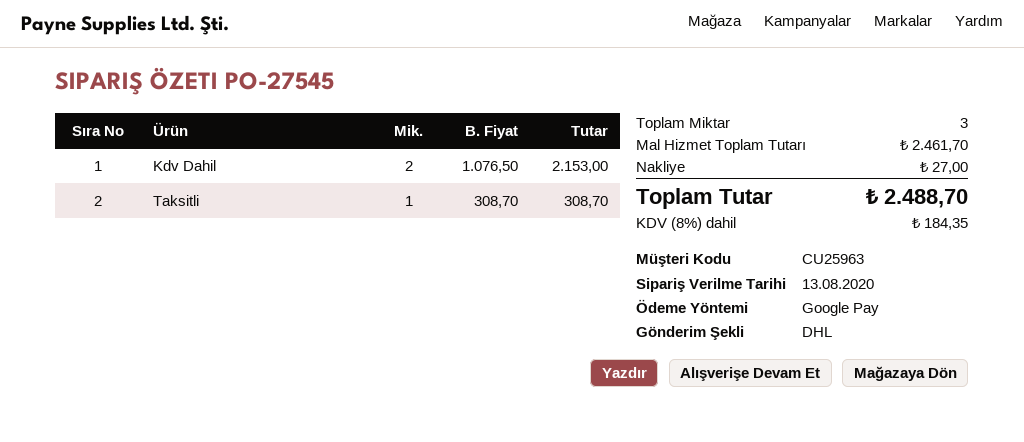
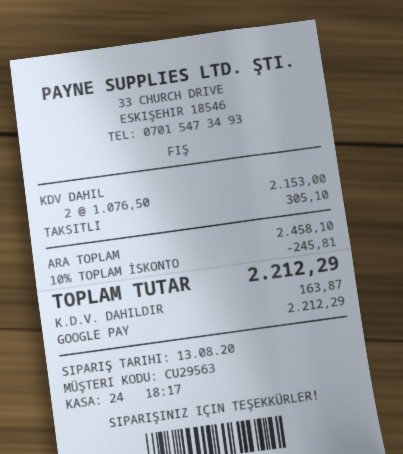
customer number: CU25963 -> CU29563
Taksitli: 1 x 308.70 = 308.70 -> 1 x 305.10 = 305.10
subtotal: 2461.70 -> 2458.10
discount: none -> 10% = 245.81
shipping: 27.00 -> none
tax: 184.35 -> 163.87
total: 2488.70 -> 2212.29

